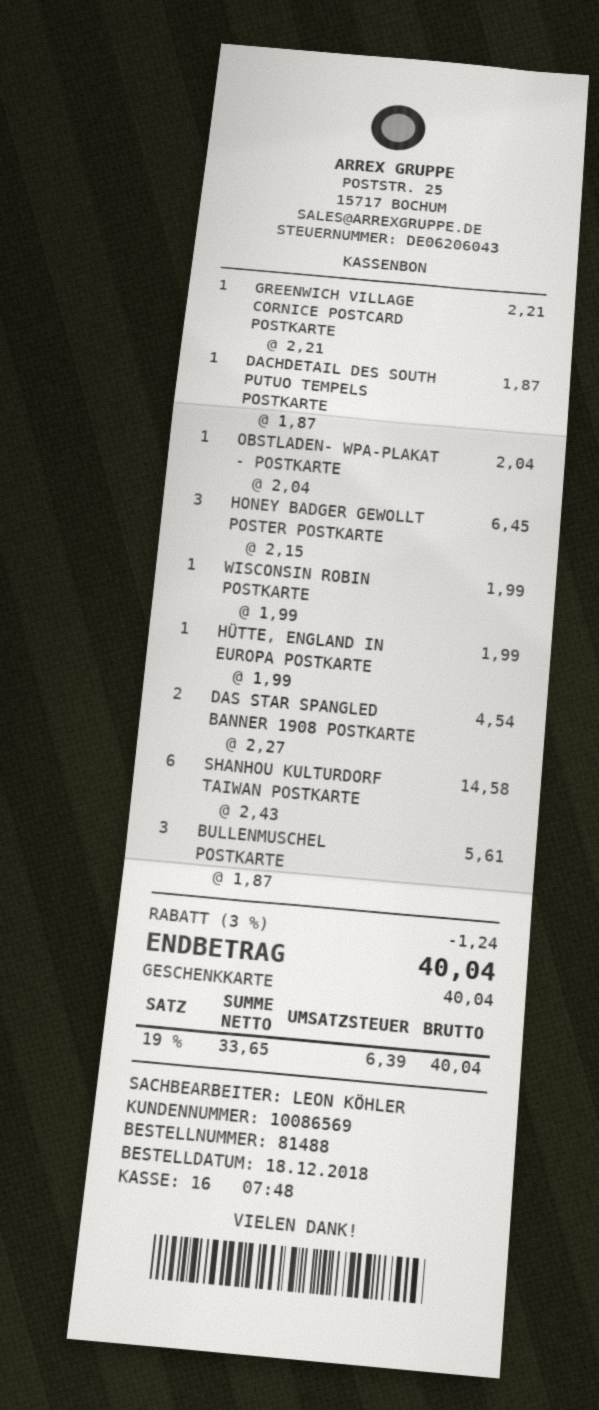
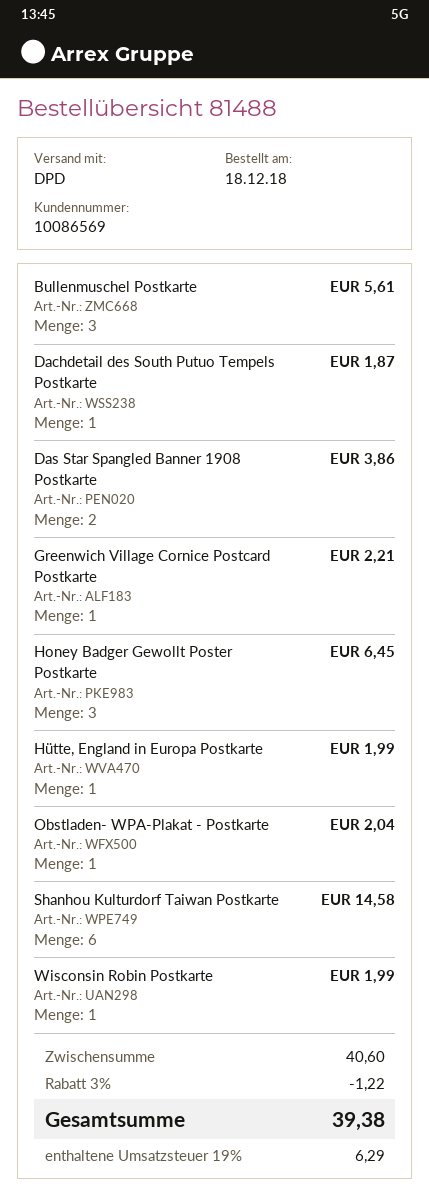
DAS STAR SPANGLED BANNER 1908 POSTKARTE: 2 for 4.54 -> 2 for 3.86
discount: 3% = 1.24 -> 3% = 1.22
tax: 19% = 6.39 -> 19% = 6.29
total: 40.04 -> 39.38

